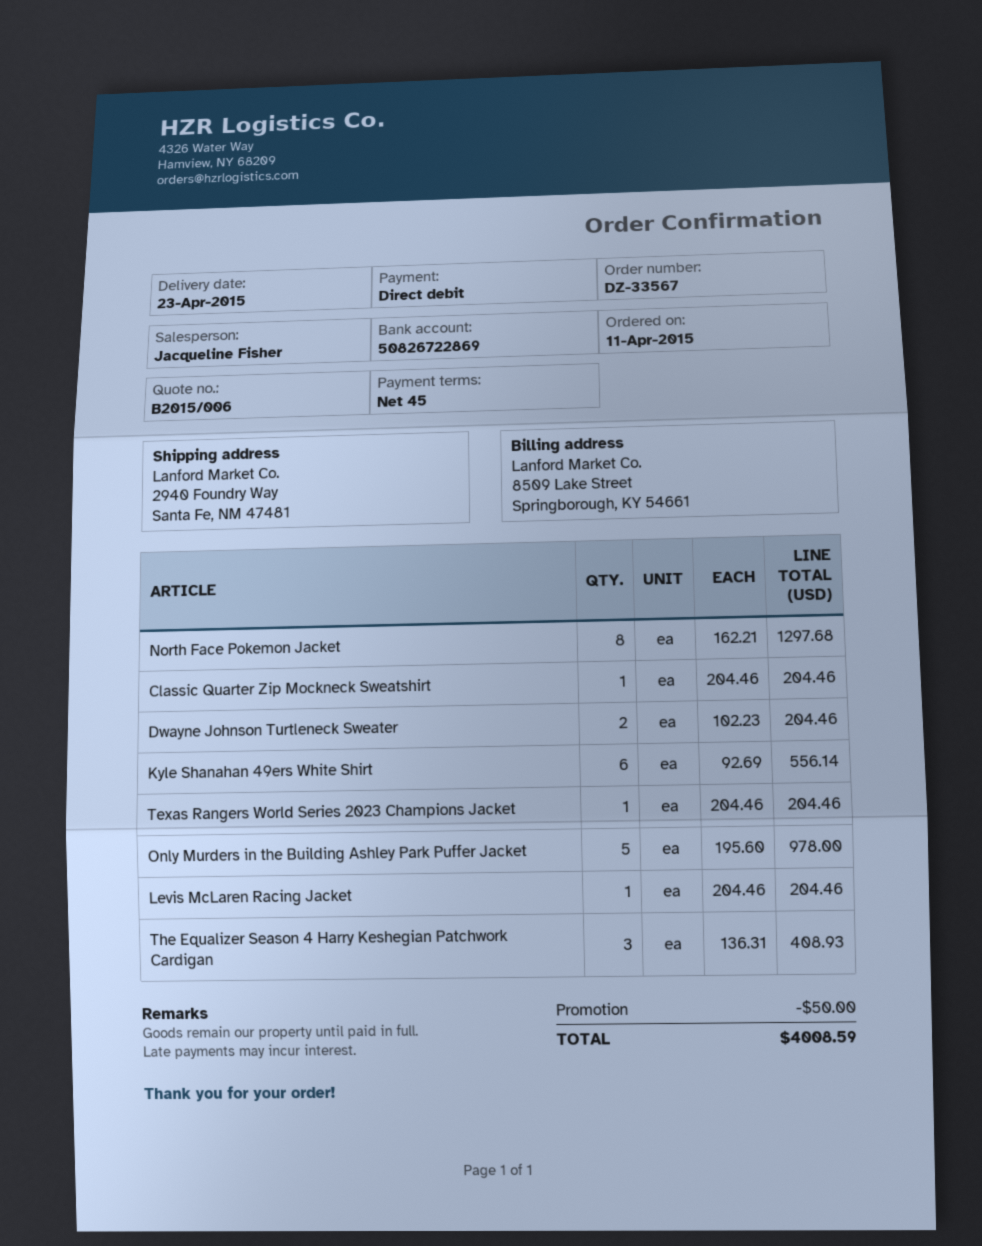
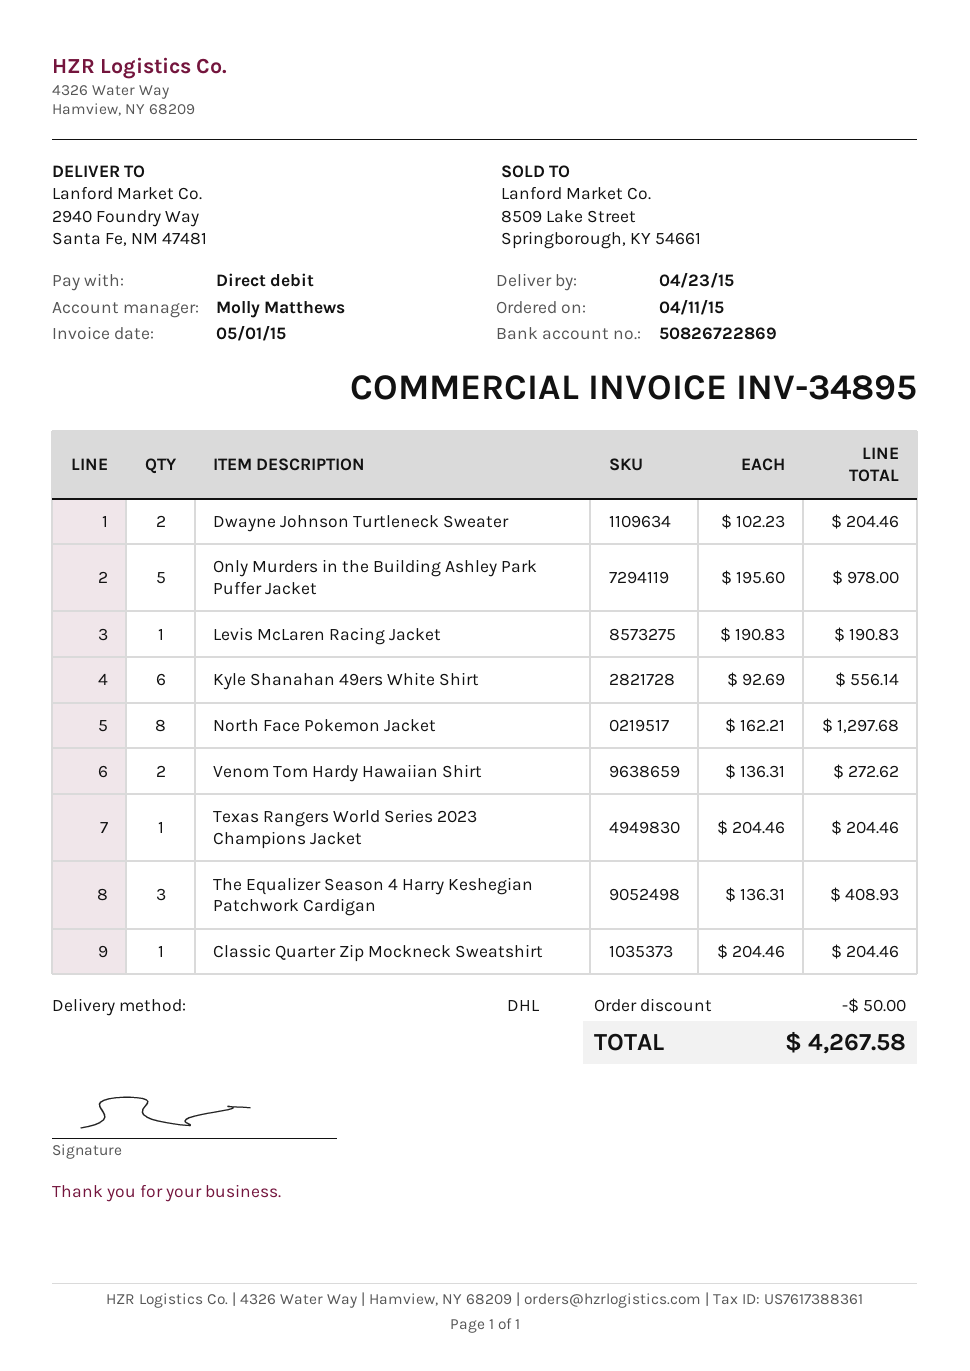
sales rep: Jacqueline Fisher -> Molly Matthews
Levis McLaren Racing Jacket: 1 x 204.46 = 204.46 -> 1 x 190.83 = 190.83
Venom Tom Hardy Hawaiian Shirt: none -> 2 x 136.31 = 272.62
total: 4008.59 -> 4267.58

